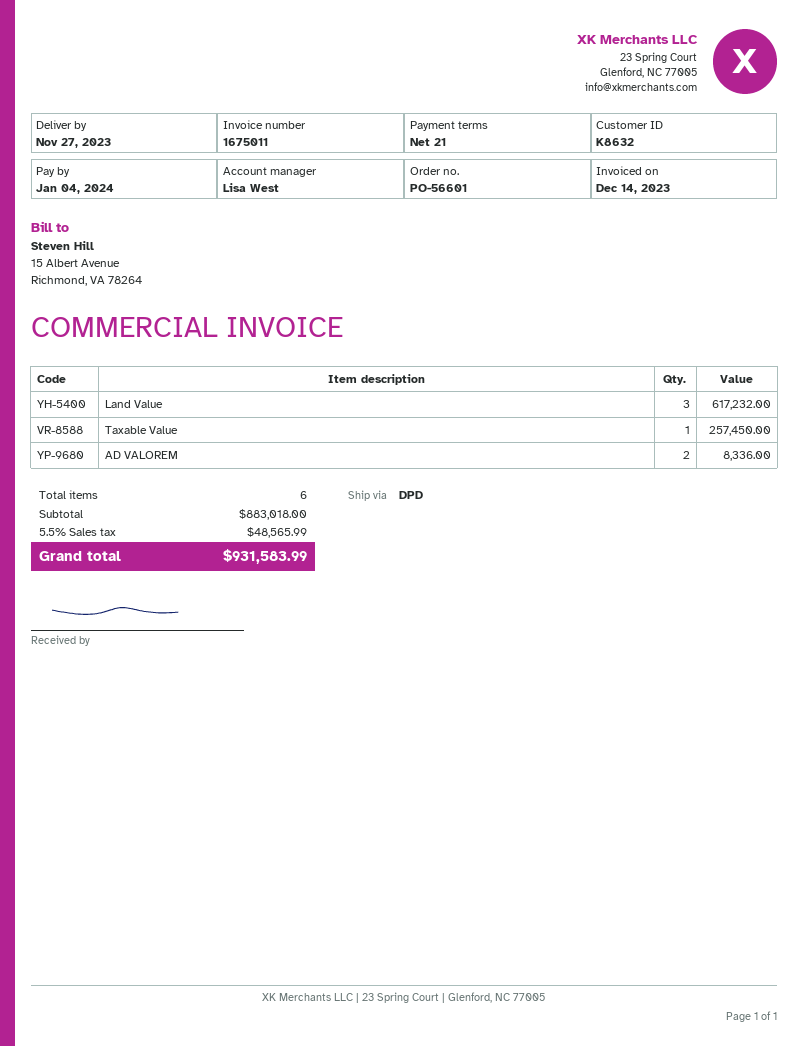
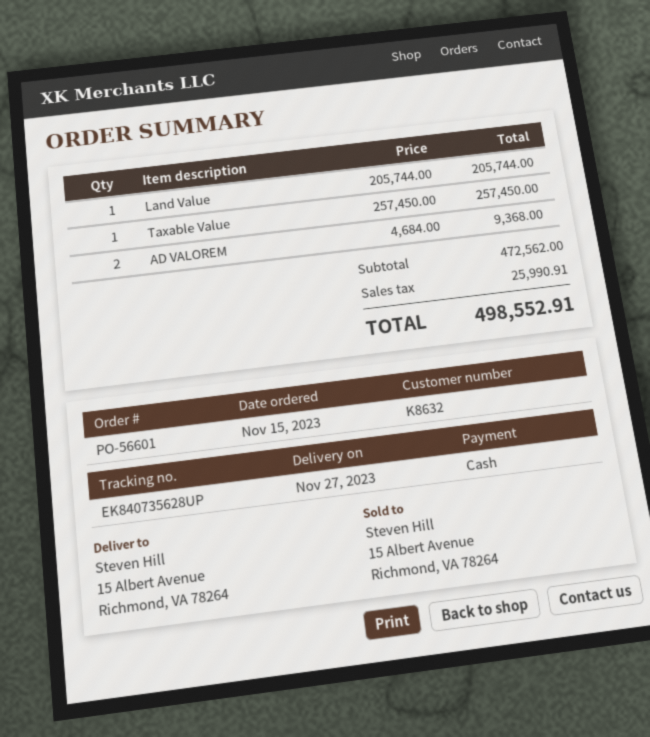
Land Value: 3 for 617232.00 -> 1 for 205744.00
AD VALOREM: 2 for 8336.00 -> 2 for 9368.00
subtotal: 883018.00 -> 472562.00
tax: 48565.99 -> 25990.91
total: 931583.99 -> 498552.91

